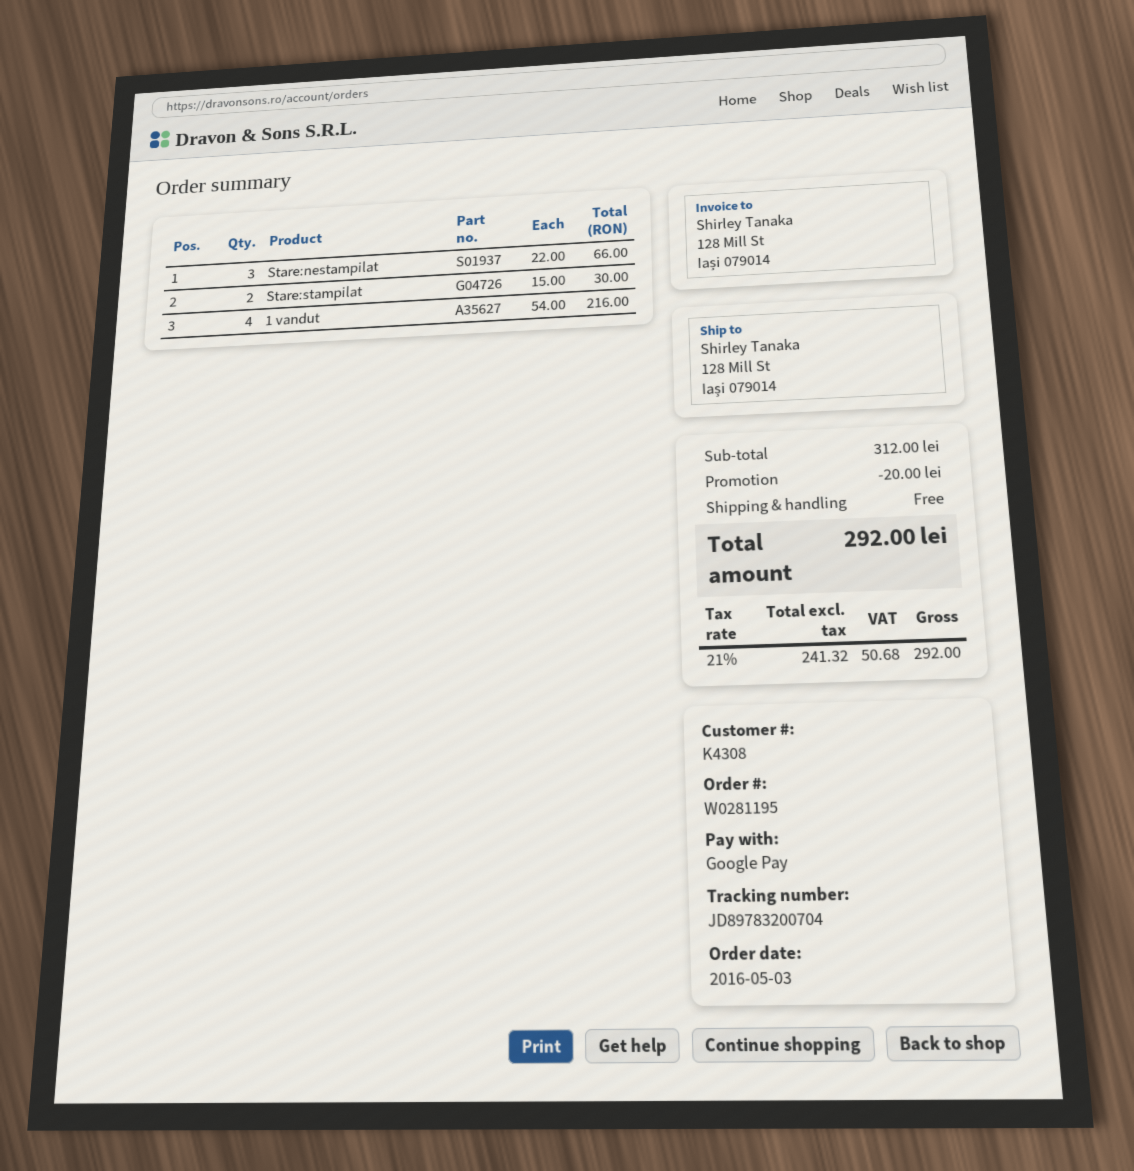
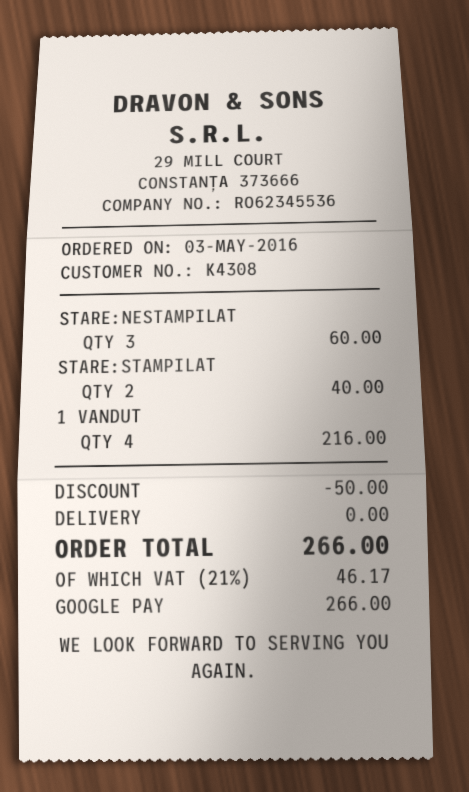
Stare:nestampilat: 3 for 66.00 -> 3 for 60.00
Stare:stampilat: 2 for 30.00 -> 2 for 40.00
discount: 20.00 -> 50.00
tax: 21% = 50.68 -> 21% = 46.17
total: 292.00 -> 266.00

